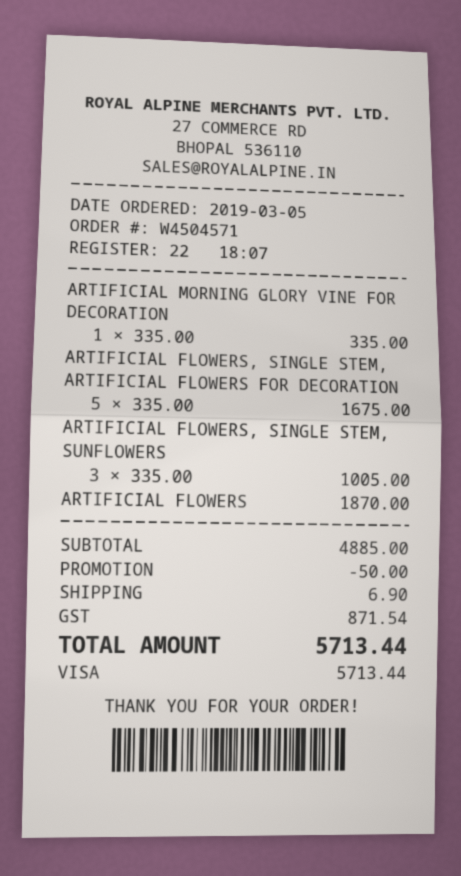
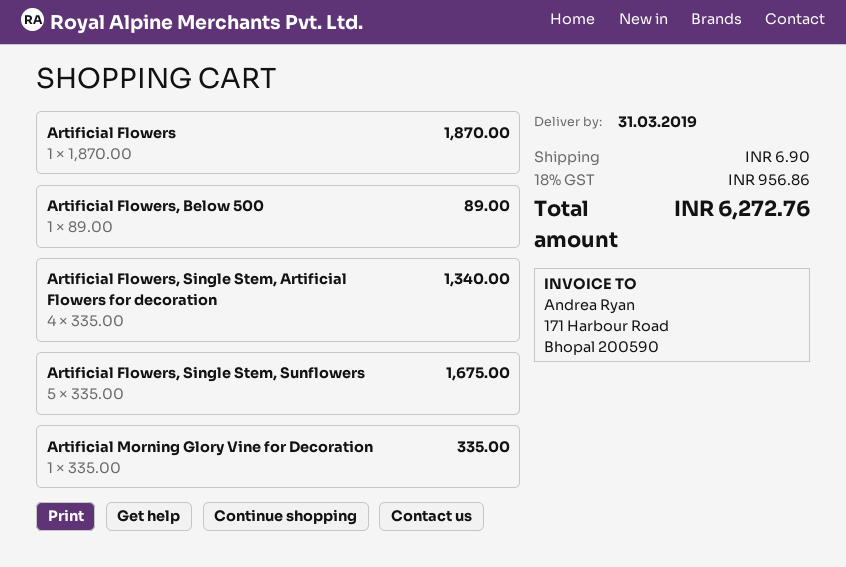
ARTIFICIAL FLOWERS, SINGLE STEM, ARTIFICIAL FLOWERS FOR DECORATION: 5 x 335.00 = 1675.00 -> 4 x 335.00 = 1340.00
ARTIFICIAL FLOWERS, SINGLE STEM, SUNFLOWERS: 3 x 335.00 = 1005.00 -> 5 x 335.00 = 1675.00
Artificial Flowers, Below 500: none -> 1 x 89.00 = 89.00
discount: 50.00 -> none
tax: 871.54 -> 956.86
total: 5713.44 -> 6272.76

